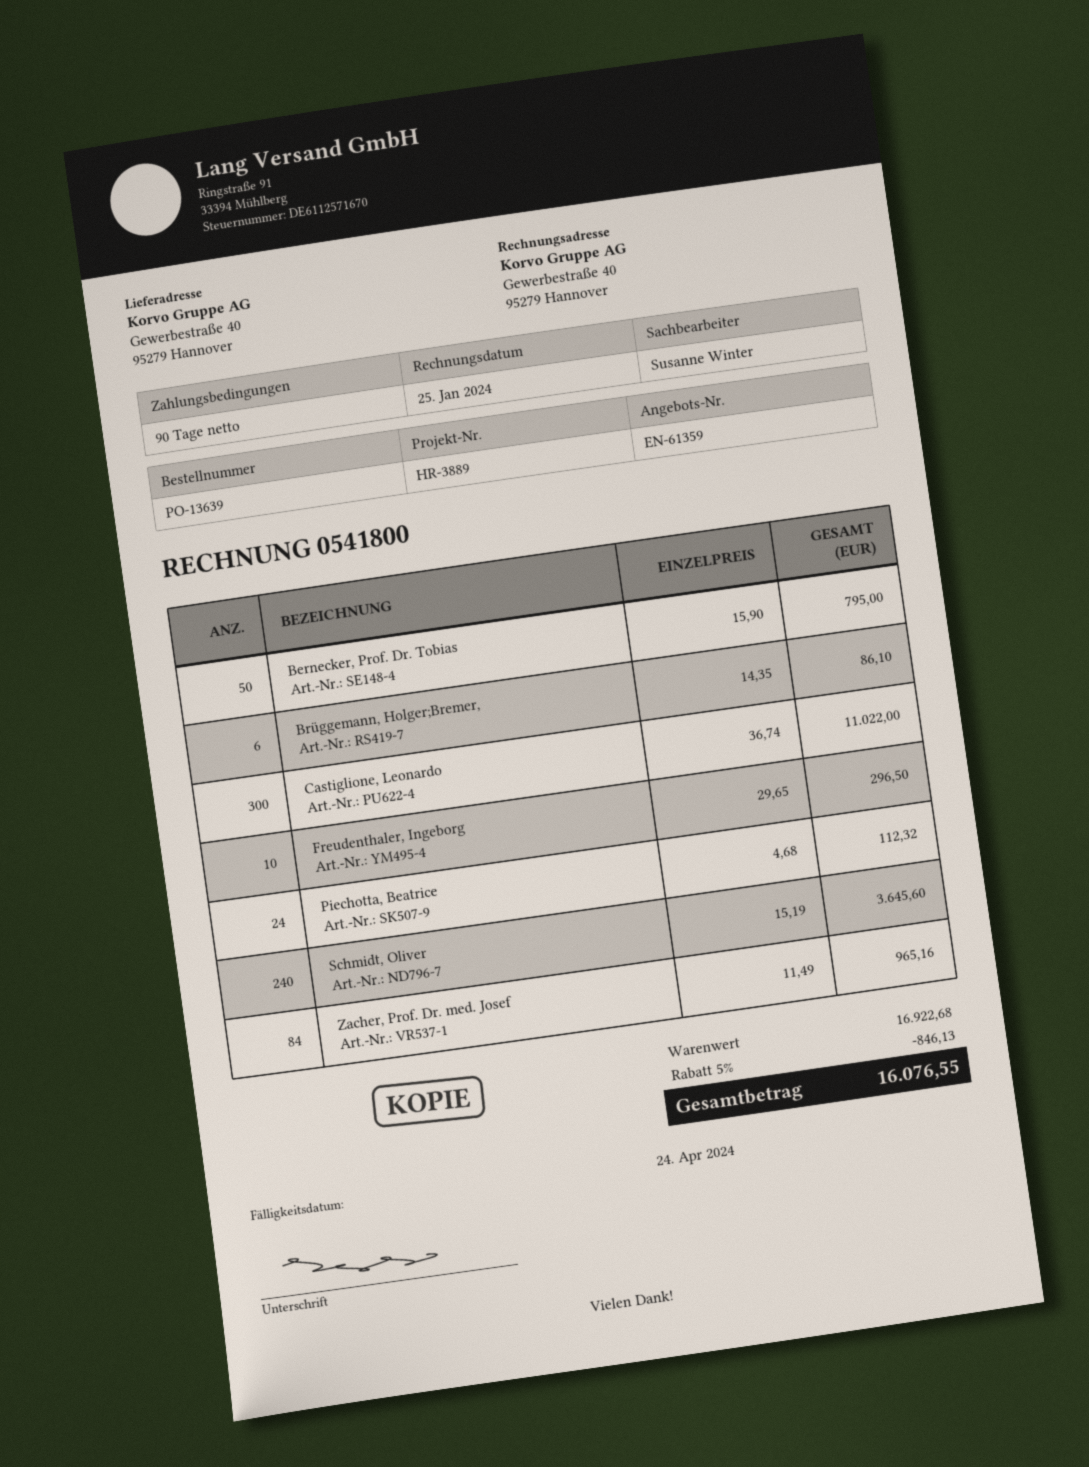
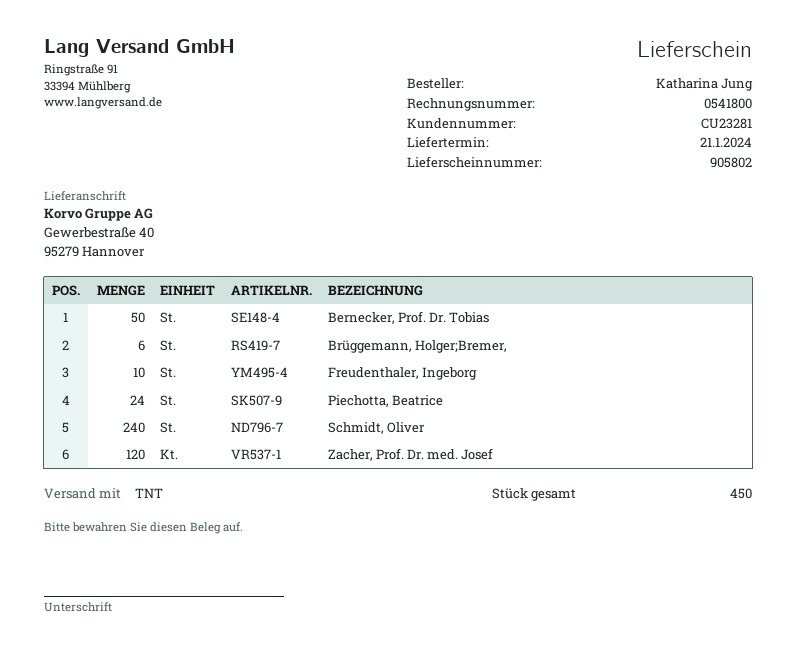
Castiglione, Leonardo: 300 -> none
Zacher, Prof. Dr. med. Josef: 84 -> 120

